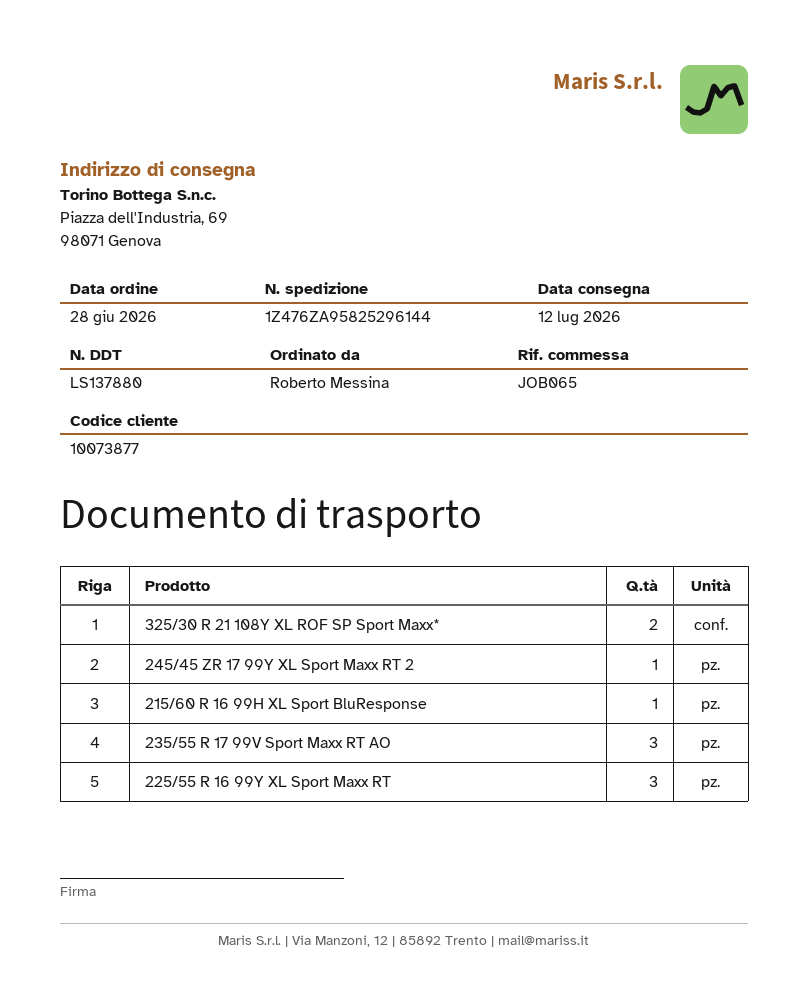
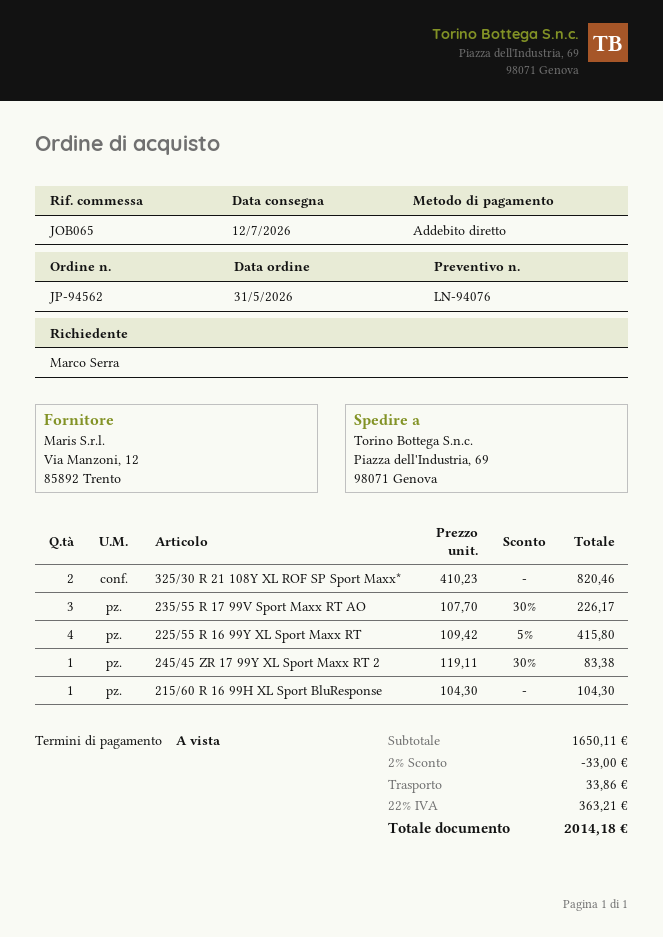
order date: 2026-06-28 -> 2026-05-31
ordered by: Roberto Messina -> Marco Serra
225/55 R 16 99Y XL Sport Maxx RT: 3 -> 4

